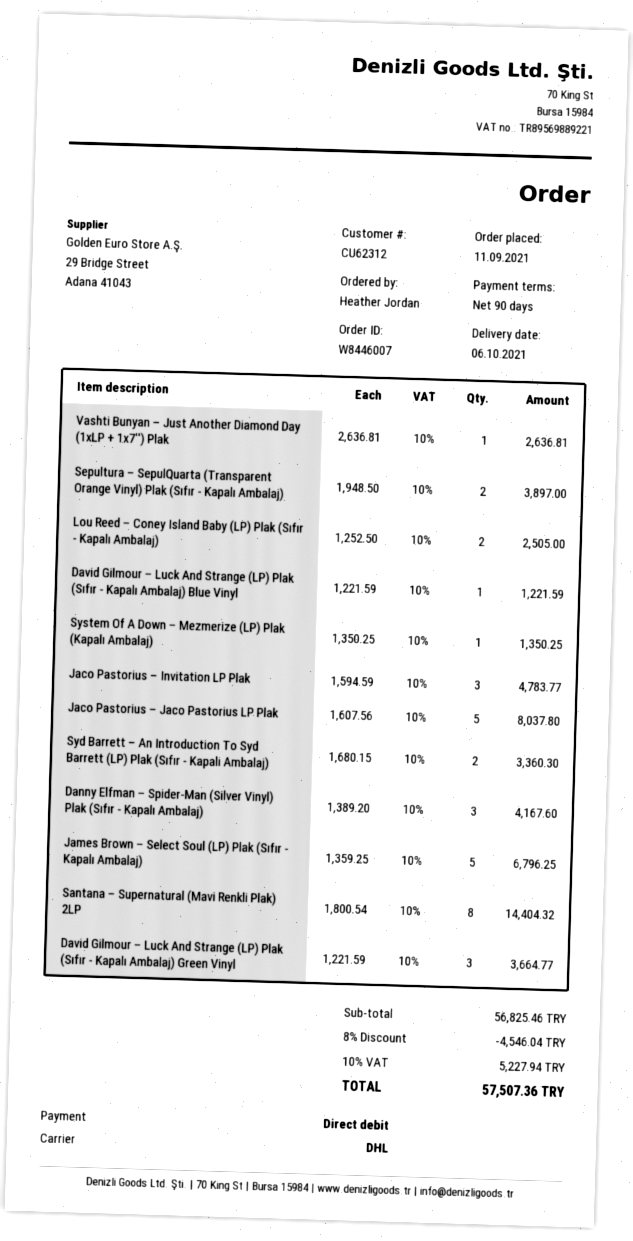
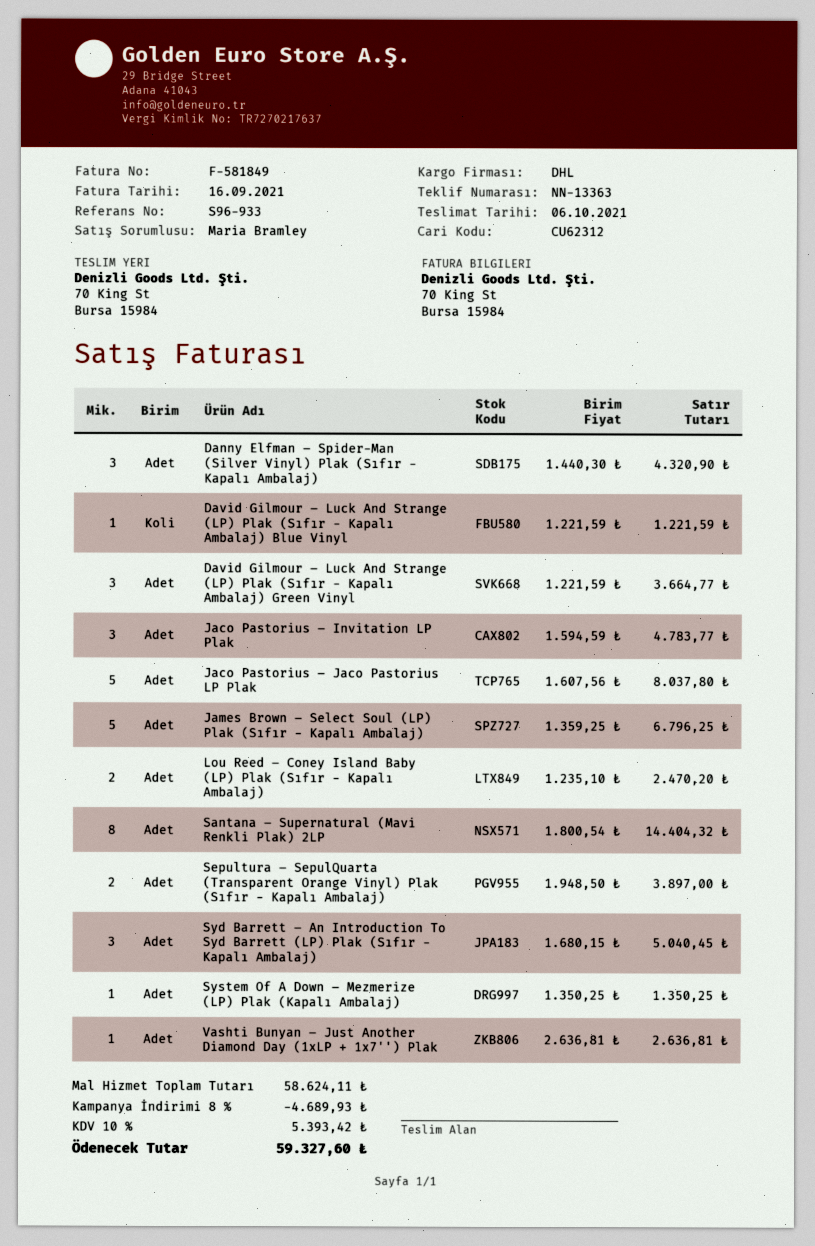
Lou Reed – Coney Island Baby (LP) Plak (Sıfır - Kapalı Ambalaj): 2 x 1252.50 = 2505.00 -> 2 x 1235.10 = 2470.20
Syd Barrett – An Introduction To Syd Barrett (LP) Plak (Sıfır - Kapalı Ambalaj): 2 x 1680.15 = 3360.30 -> 3 x 1680.15 = 5040.45
Danny Elfman – Spider-Man (Silver Vinyl) Plak (Sıfır - Kapalı Ambalaj): 3 x 1389.20 = 4167.60 -> 3 x 1440.30 = 4320.90
subtotal: 56825.46 -> 58624.11
discount: 8% = 4546.04 -> 8% = 4689.93
tax: 10% = 5227.94 -> 10% = 5393.42
total: 57507.36 -> 59327.60

